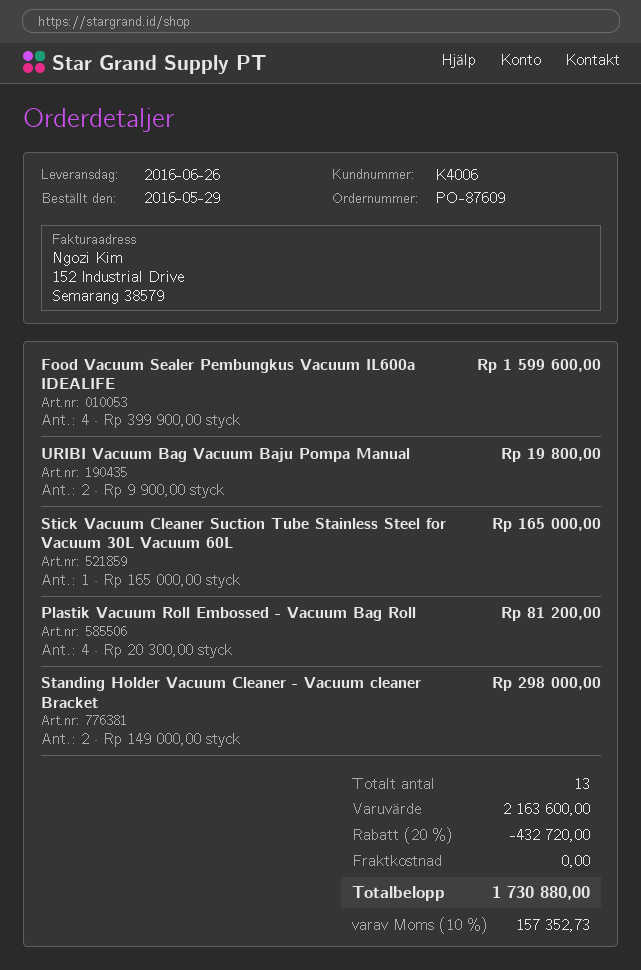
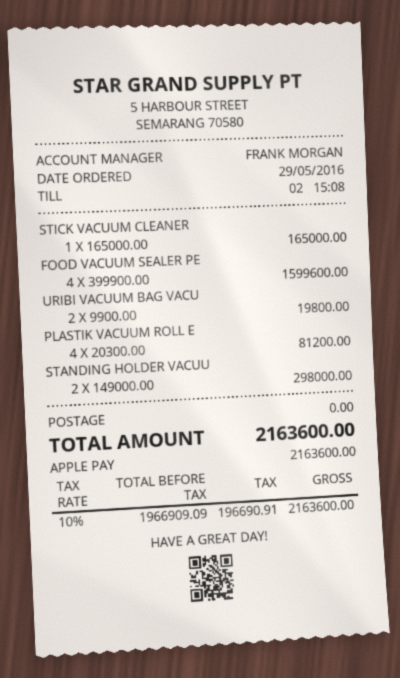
discount: 20% = 432720.00 -> none
tax: 10% = 157352.73 -> 10% = 196690.91
total: 1730880.00 -> 2163600.00

